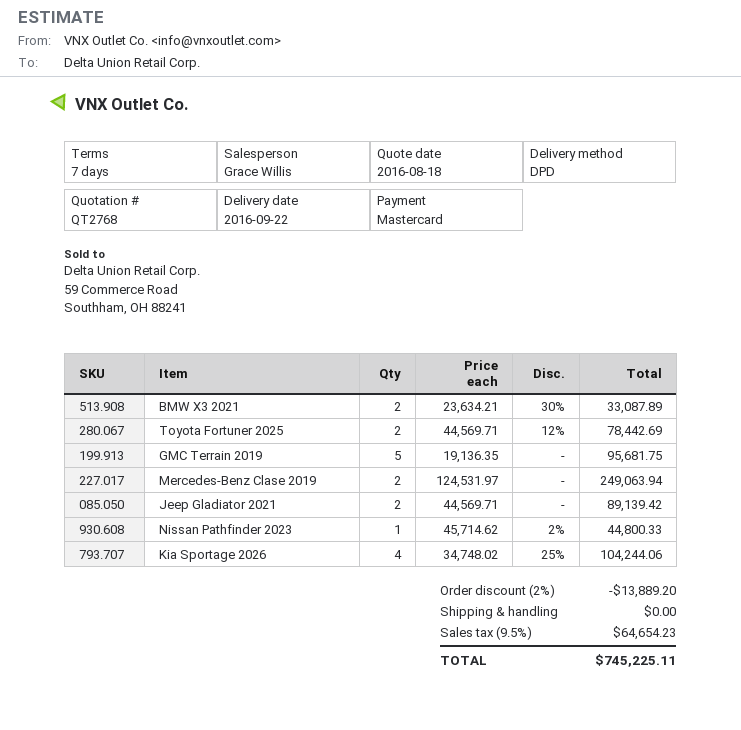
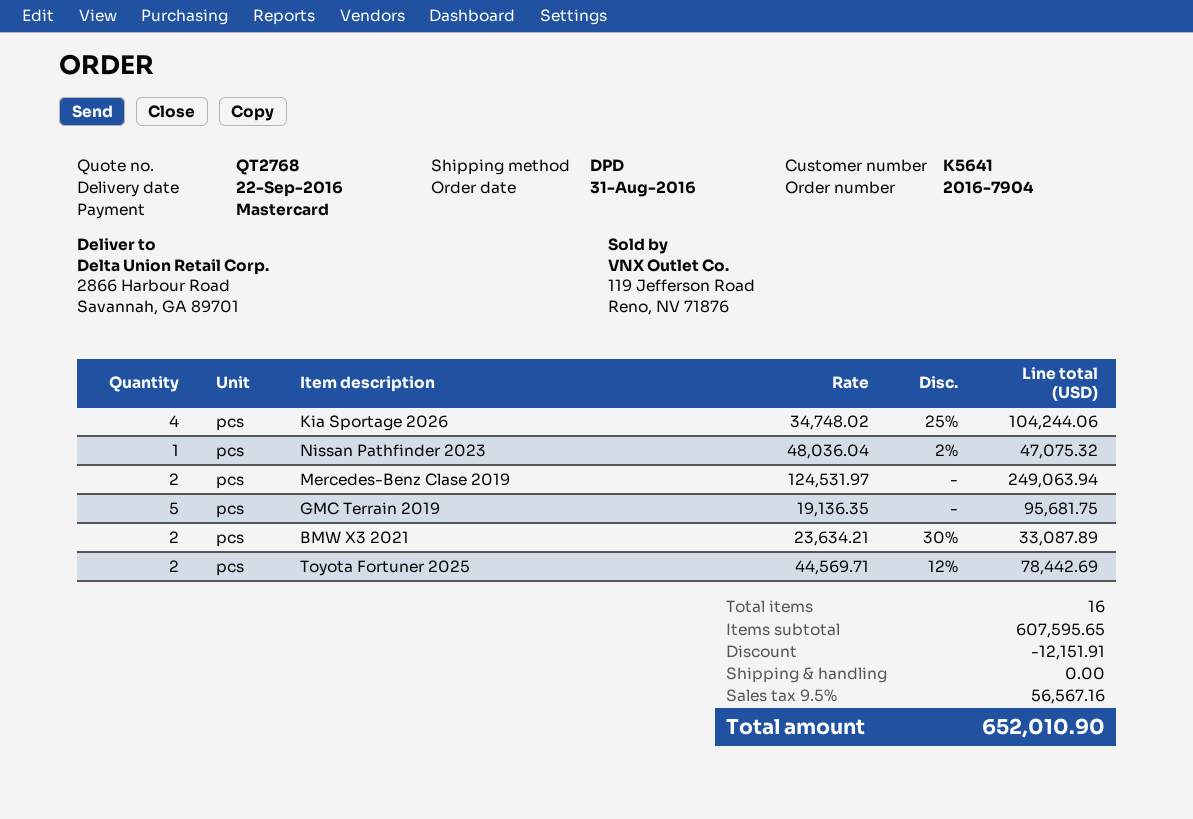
Jeep Gladiator 2021: 2 x 44569.71 = 89139.42 -> none
Nissan Pathfinder 2023: 1 x 45714.62 - 2% = 44800.33 -> 1 x 48036.04 - 2% = 47075.32
discount: 13889.20 -> 12151.91
tax: 9.5% = 64654.23 -> 9.5% = 56567.16
total: 745225.11 -> 652010.90

